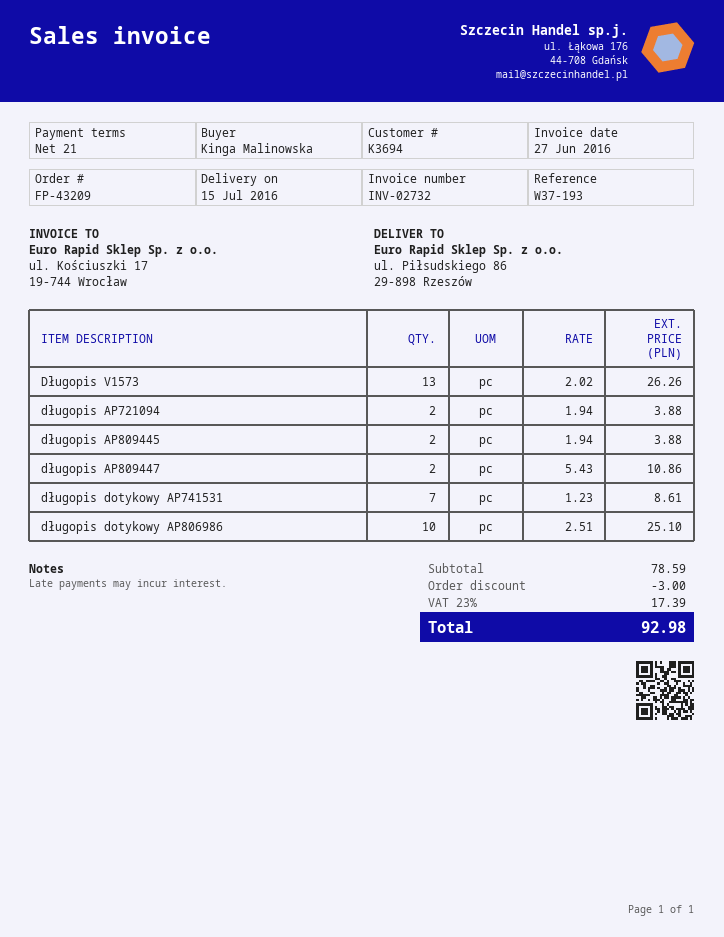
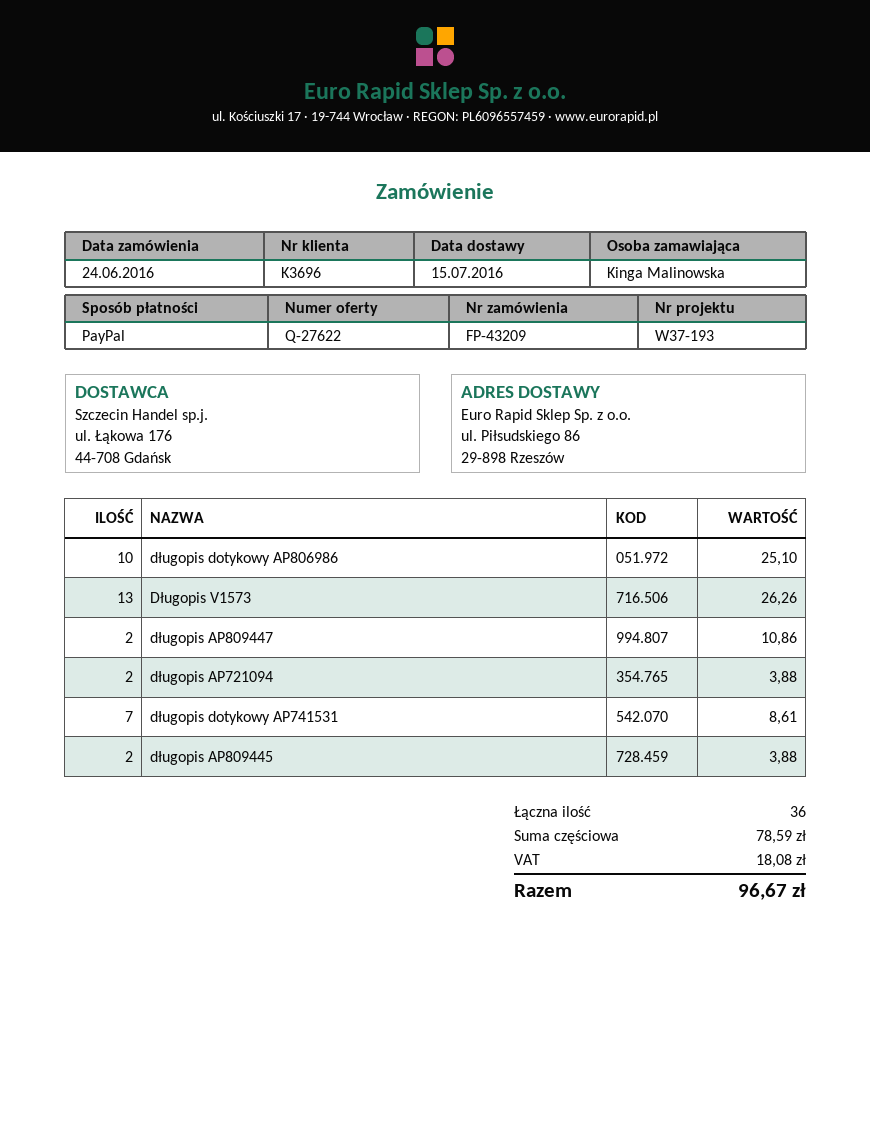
customer number: K3694 -> K3696
discount: 3.00 -> none
tax: 17.39 -> 18.08
total: 92.98 -> 96.67

